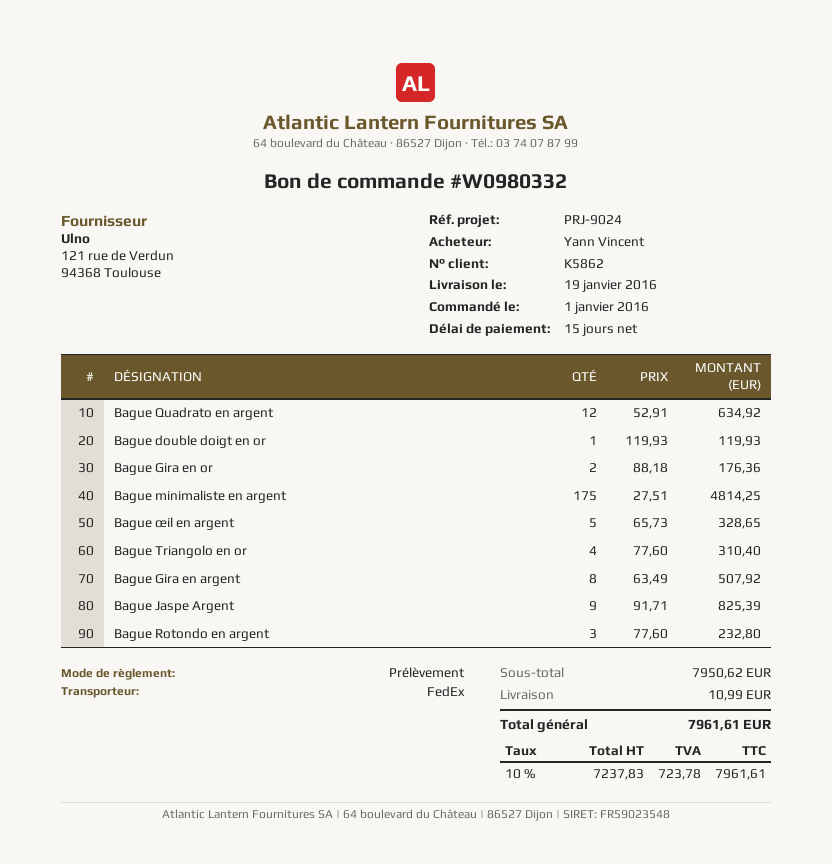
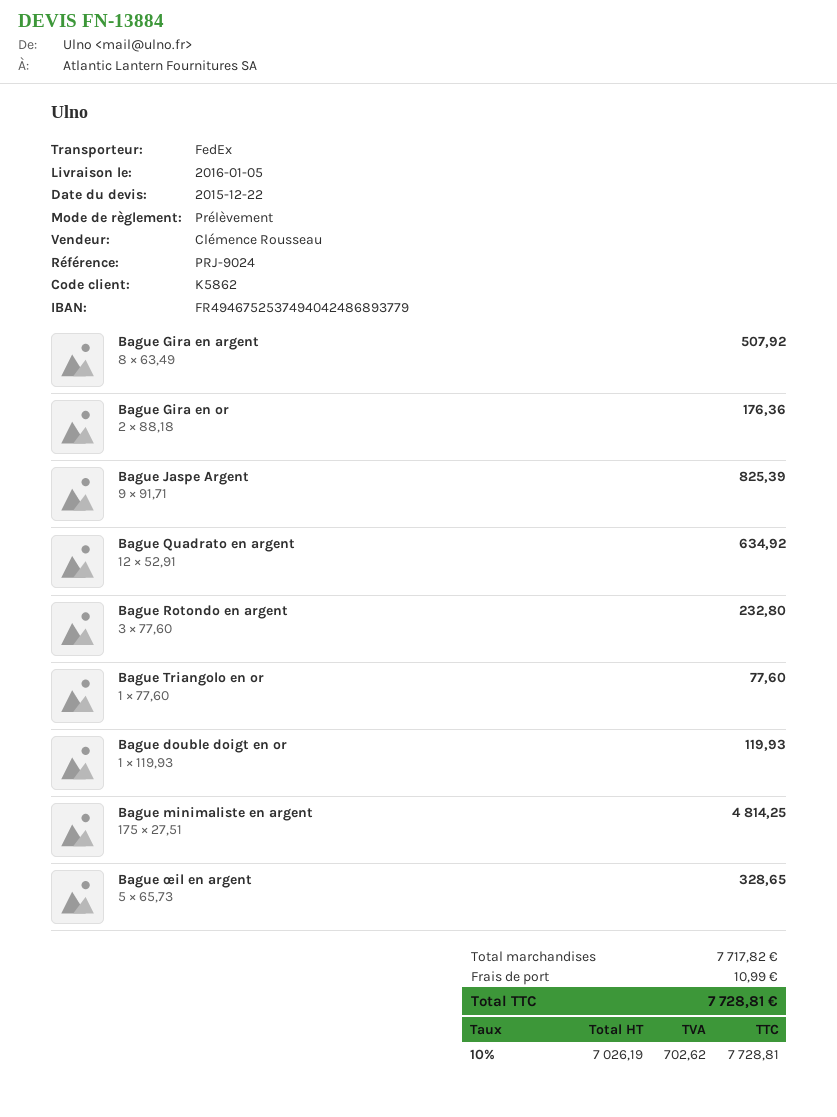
delivery date: 2016-01-19 -> 2016-01-05
Bague Triangolo en or: 4 x 77.60 = 310.40 -> 1 x 77.60 = 77.60
subtotal: 7950.62 -> 7717.82
net: 7237.83 -> 7026.19
tax: 10% = 723.78 -> 10% = 702.62
total: 7961.61 -> 7728.81

